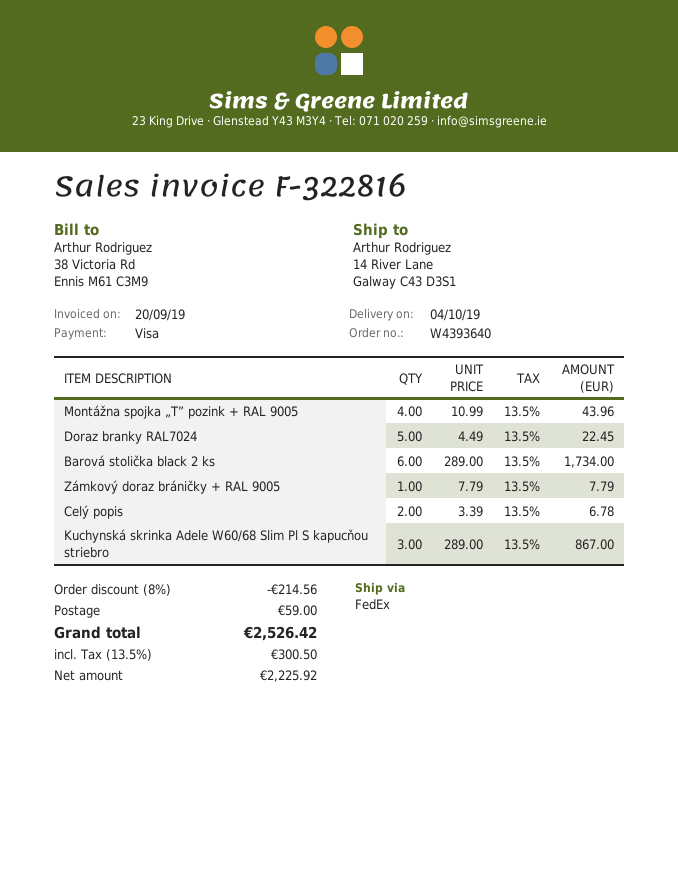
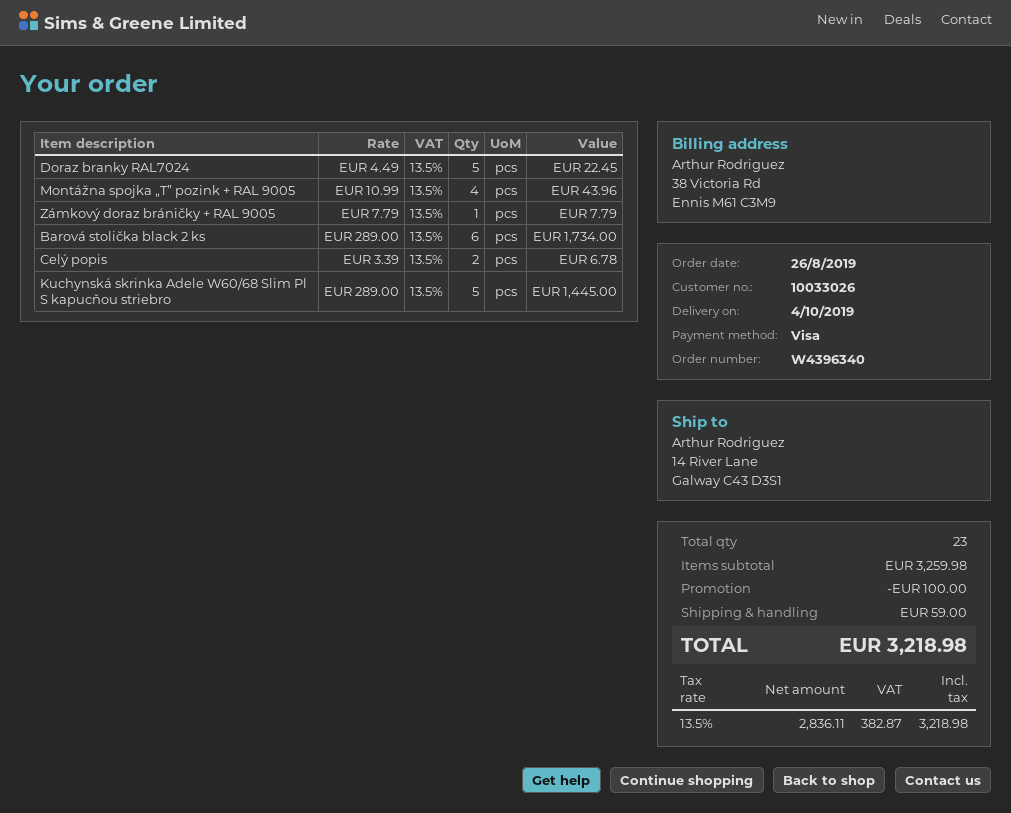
order number: W4393640 -> W4396340
Kuchynská skrinka Adele W60/68 Slim Pl S kapucňou striebro: 3 x 289.00 = 867.00 -> 5 x 289.00 = 1445.00
discount: 214.56 -> 100.00
net: 2225.92 -> 2836.11
tax: 13.5% = 300.50 -> 13.5% = 382.87
total: 2526.42 -> 3218.98

